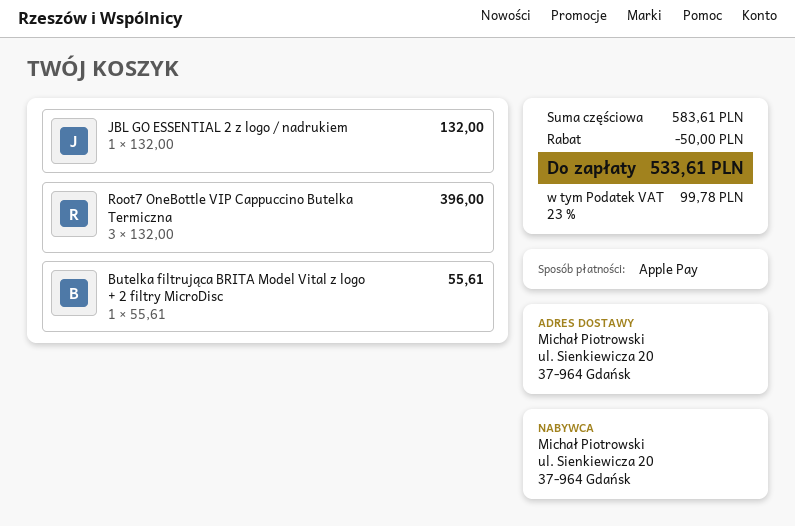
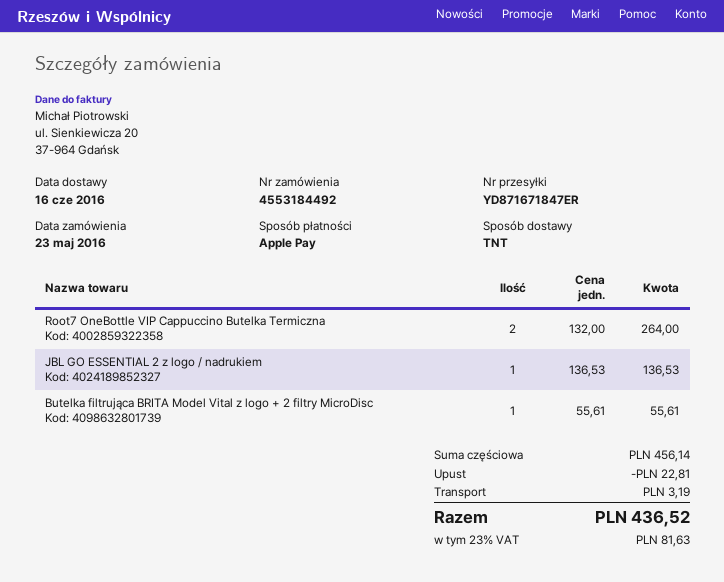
JBL GO ESSENTIAL 2 z logo / nadrukiem: 1 x 132.00 = 132.00 -> 1 x 136.53 = 136.53
Root7 OneBottle VIP Cappuccino Butelka Termiczna: 3 x 132.00 = 396.00 -> 2 x 132.00 = 264.00
subtotal: 583.61 -> 456.14
discount: 50.00 -> 22.81
shipping: none -> 3.19
tax: 23% = 99.78 -> 23% = 81.63
total: 533.61 -> 436.52

